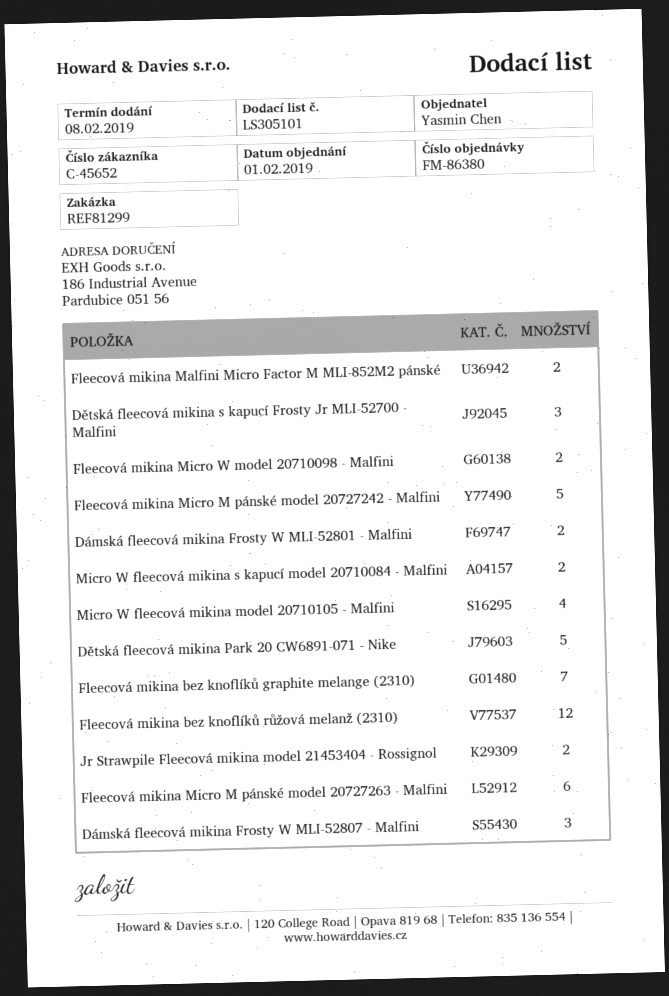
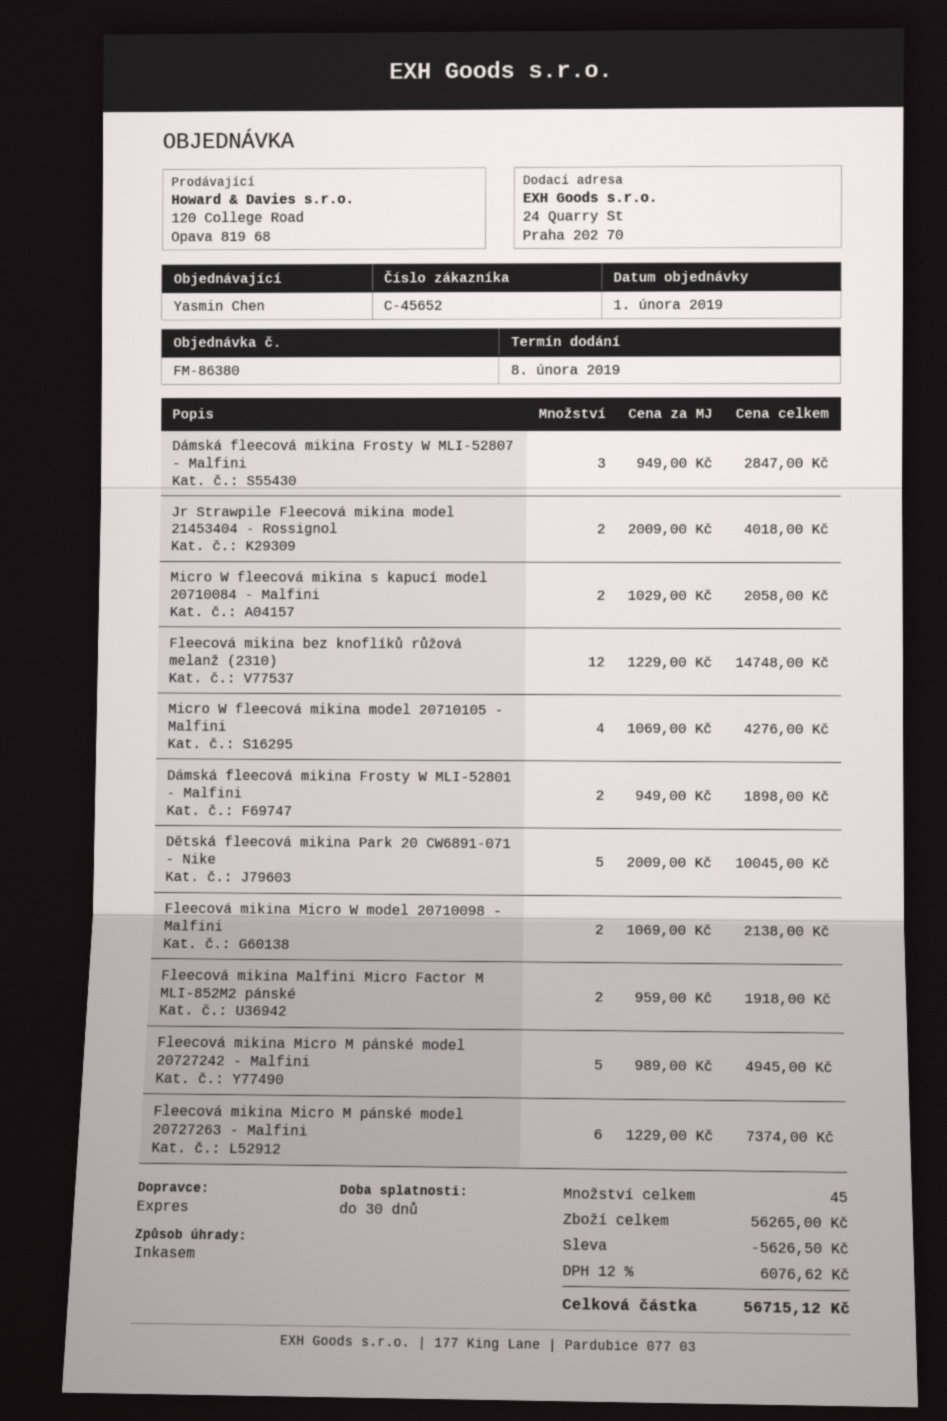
ship to: 186 Industrial Avenue, Pardubice 051 56 -> 24 Quarry St, Praha 202 70
Dětská fleecová mikina s kapucí Frosty Jr MLI-52700 - Malfini: 3 -> none
Fleecová mikina bez knoflíků graphite melange (2310): 7 -> none

